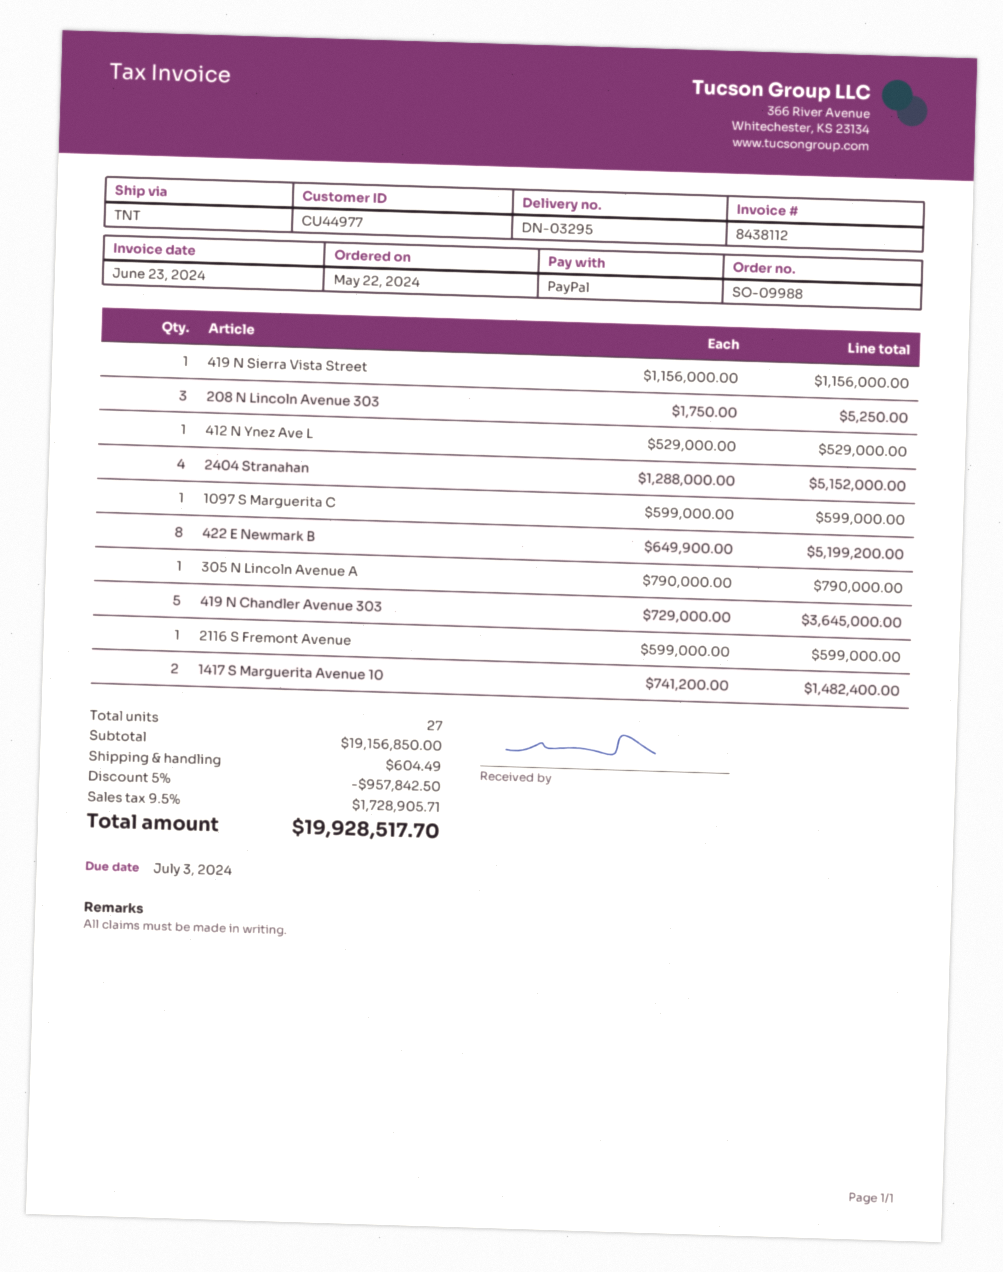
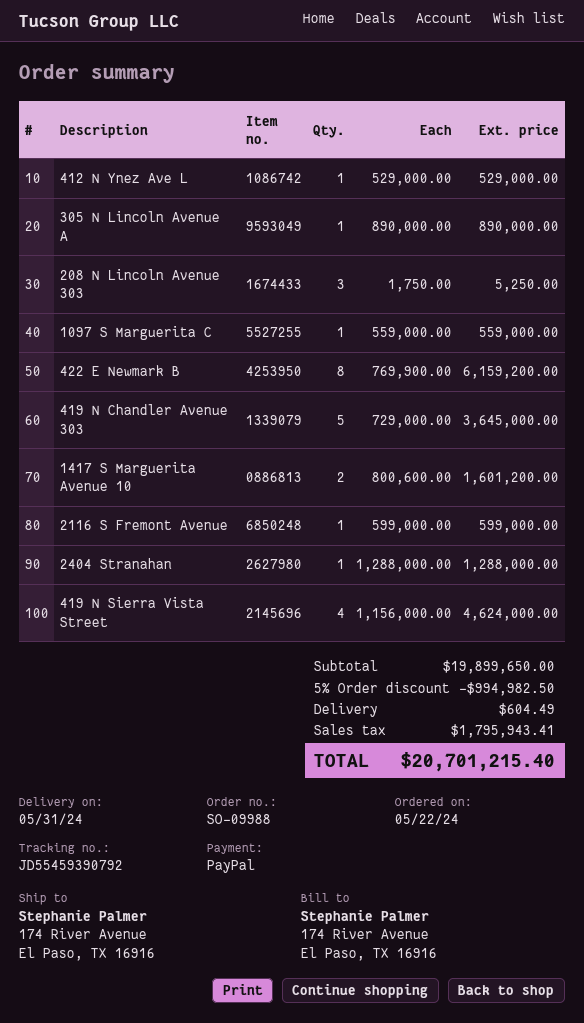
419 N Sierra Vista Street: 1 x 1156000.00 = 1156000.00 -> 4 x 1156000.00 = 4624000.00
2404 Stranahan: 4 x 1288000.00 = 5152000.00 -> 1 x 1288000.00 = 1288000.00
1097 S Marguerita C: 1 x 599000.00 = 599000.00 -> 1 x 559000.00 = 559000.00
422 E Newmark B: 8 x 649900.00 = 5199200.00 -> 8 x 769900.00 = 6159200.00
305 N Lincoln Avenue A: 1 x 790000.00 = 790000.00 -> 1 x 890000.00 = 890000.00
1417 S Marguerita Avenue 10: 2 x 741200.00 = 1482400.00 -> 2 x 800600.00 = 1601200.00
subtotal: 19156850.00 -> 19899650.00
discount: 5% = 957842.50 -> 5% = 994982.50
tax: 1728905.71 -> 1795943.41
total: 19928517.70 -> 20701215.40

